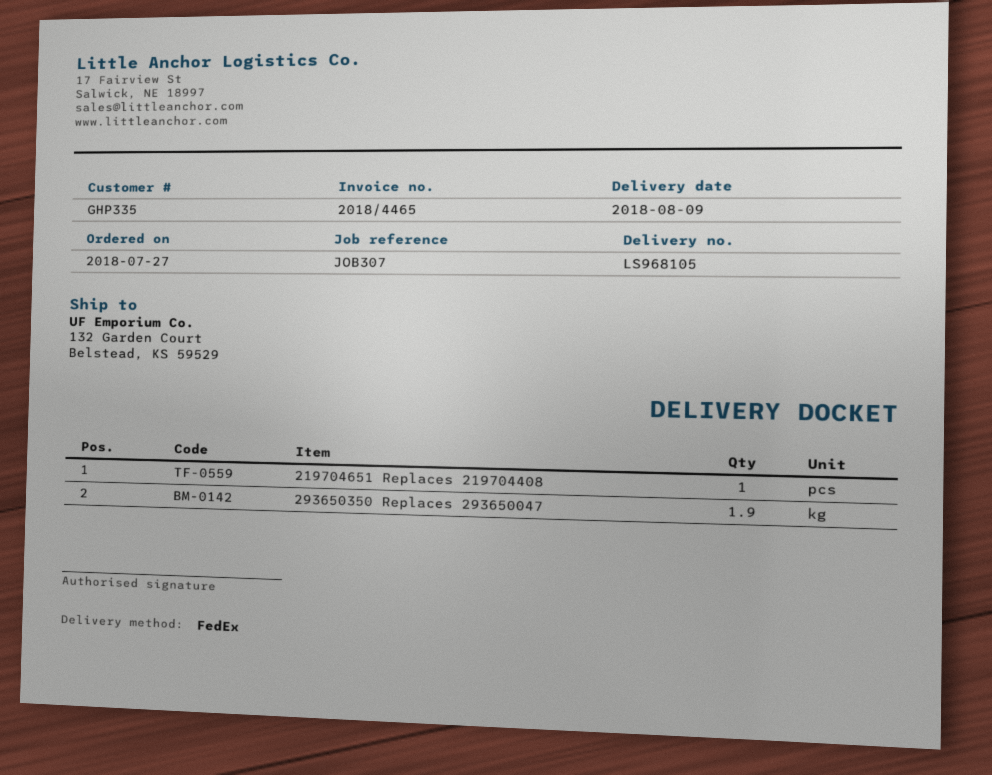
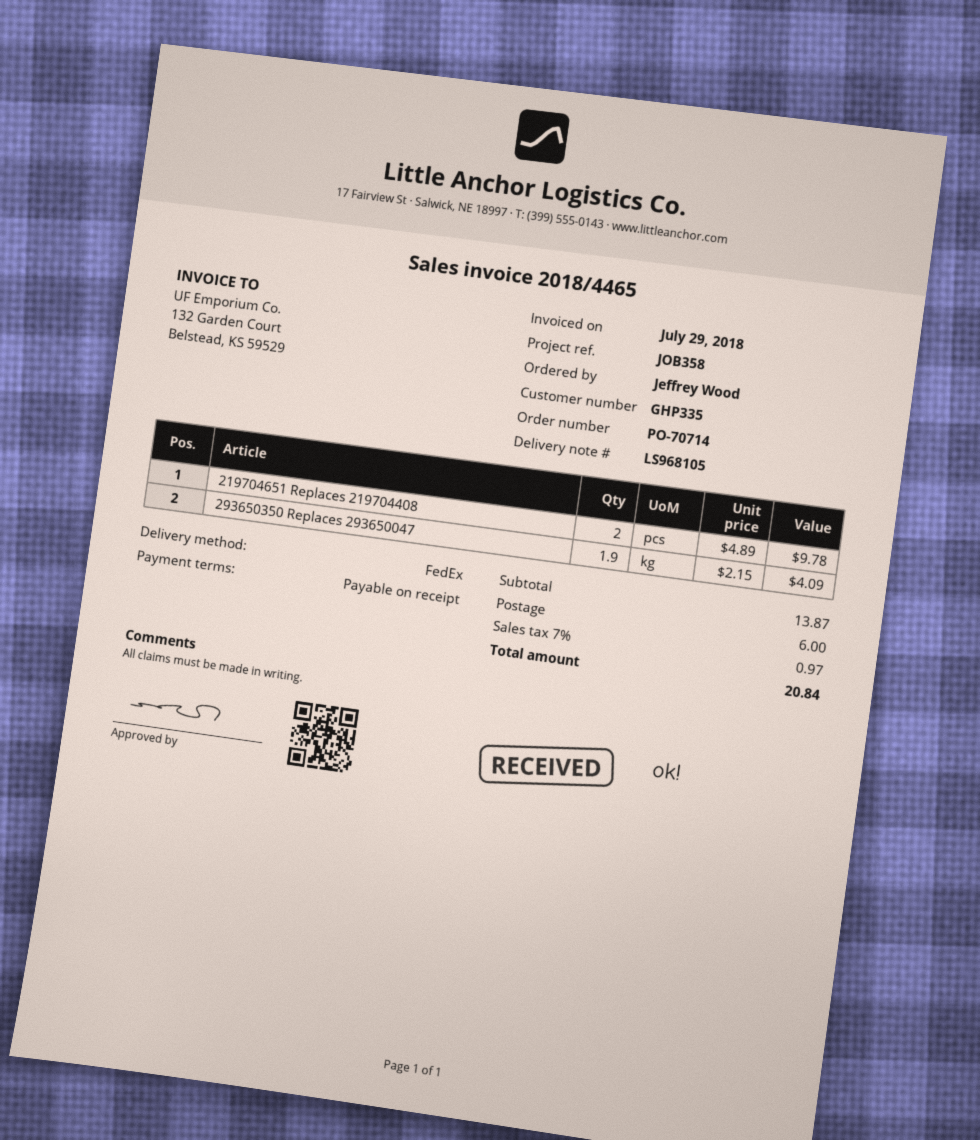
reference: JOB307 -> JOB358
219704651 Replaces 219704408: 1 -> 2

